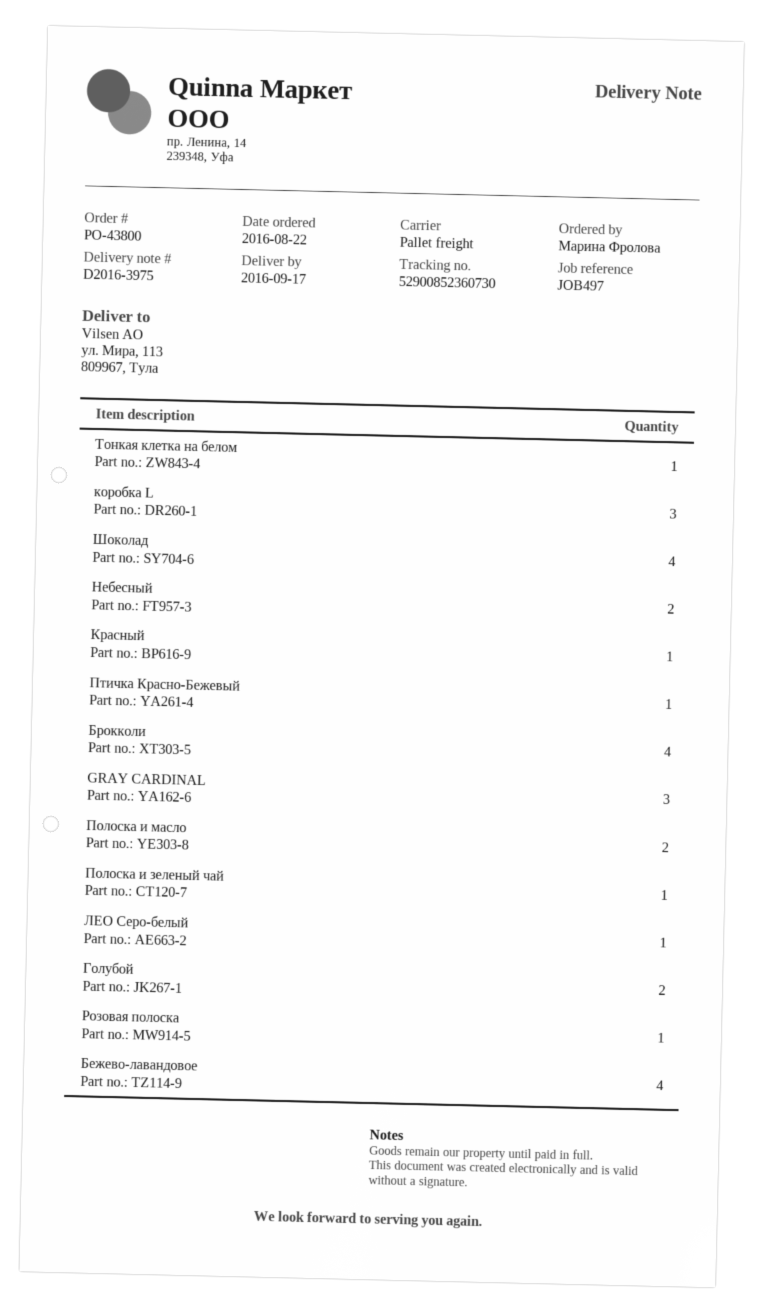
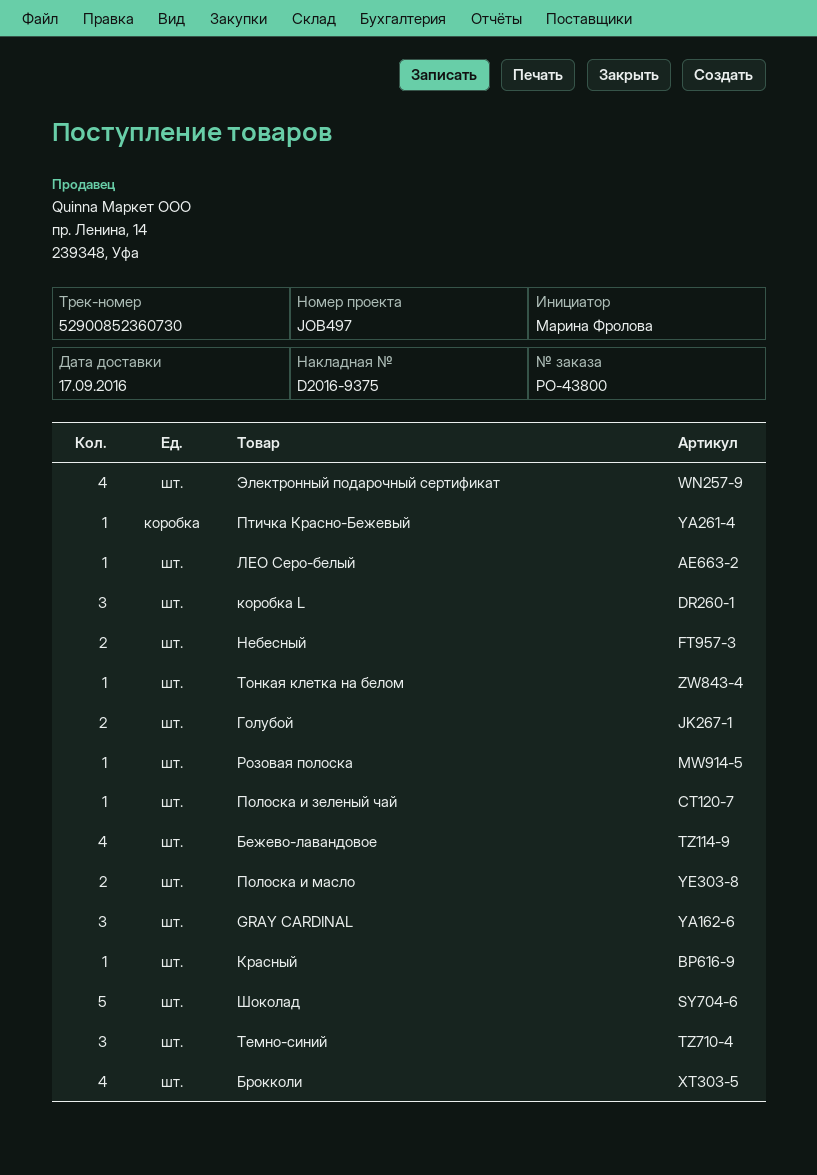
delivery note number: D2016-3975 -> D2016-9375
Шоколад: 4 -> 5
Электронный подарочный сертификат: none -> 4
Темно-синий: none -> 3

